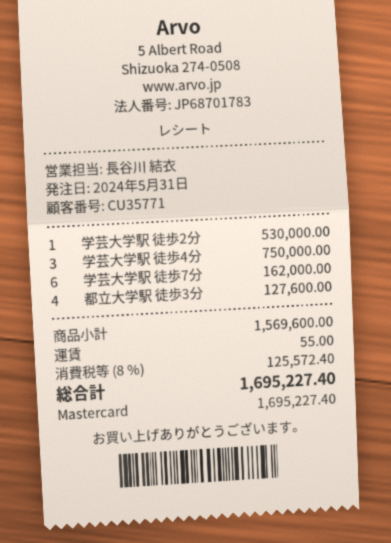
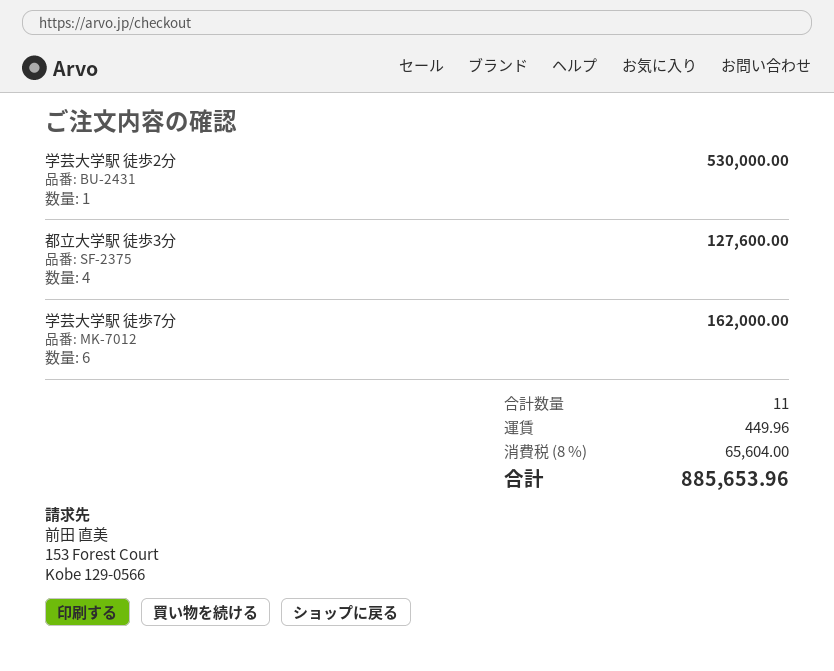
学芸大学駅 徒歩4分: 3 for 750000.00 -> none
shipping: 55.00 -> 449.96
tax: 8% = 125572.40 -> 8% = 65604.00
total: 1695227.40 -> 885653.96

